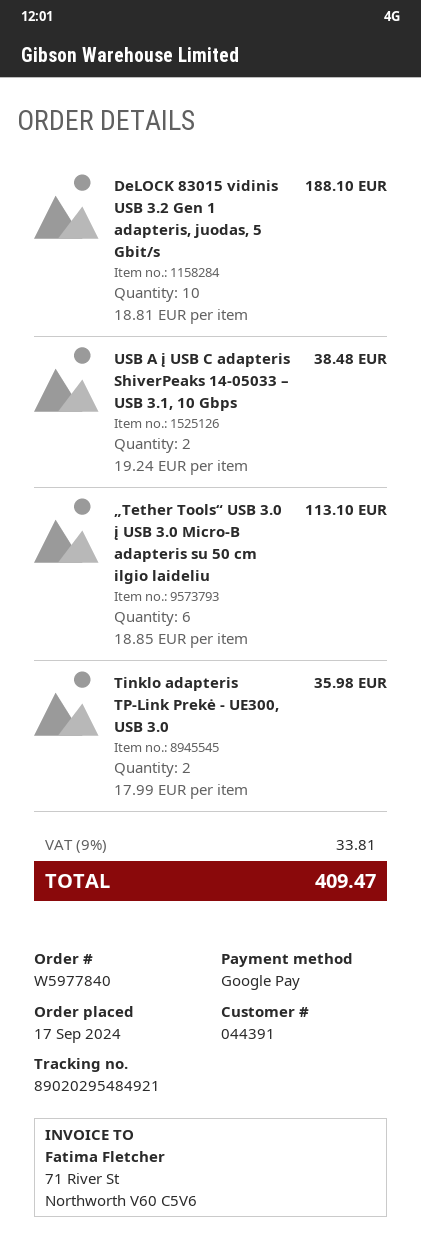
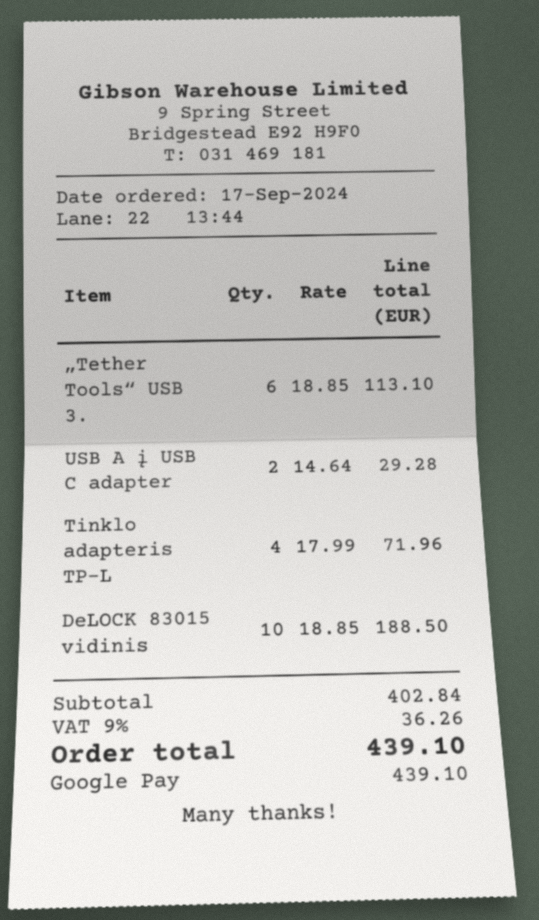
DeLOCK 83015 vidinis USB 3.2 Gen 1 adapteris, juodas, 5 Gbit/s: 10 x 18.81 = 188.10 -> 10 x 18.85 = 188.50
USB A į USB C adapteris ShiverPeaks 14-05033 – USB 3.1, 10 Gbps: 2 x 19.24 = 38.48 -> 2 x 14.64 = 29.28
Tinklo adapteris TP-Link Prekė - UE300, USB 3.0: 2 x 17.99 = 35.98 -> 4 x 17.99 = 71.96
tax: 9% = 33.81 -> 9% = 36.26
total: 409.47 -> 439.10

